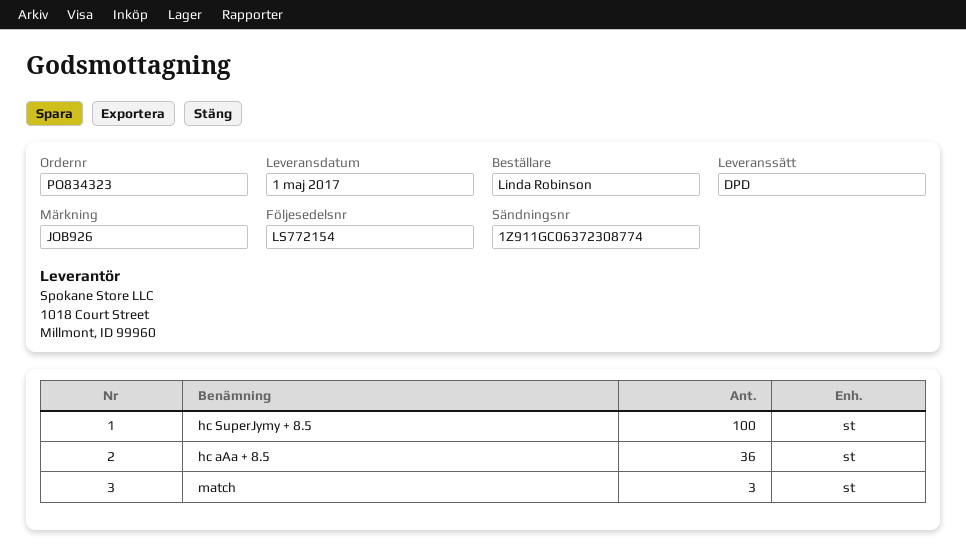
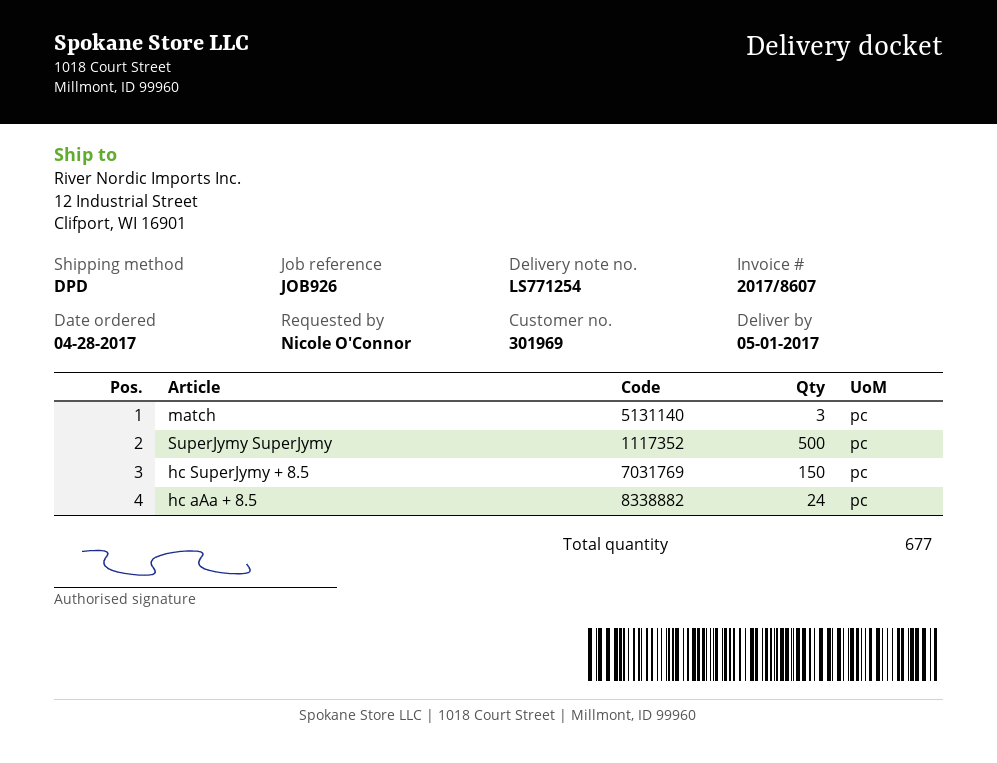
delivery note number: LS772154 -> LS771254
ordered by: Linda Robinson -> Nicole O'Connor
hc SuperJymy + 8.5: 100 -> 150
hc aAa + 8.5: 36 -> 24
SuperJymy SuperJymy: none -> 500

